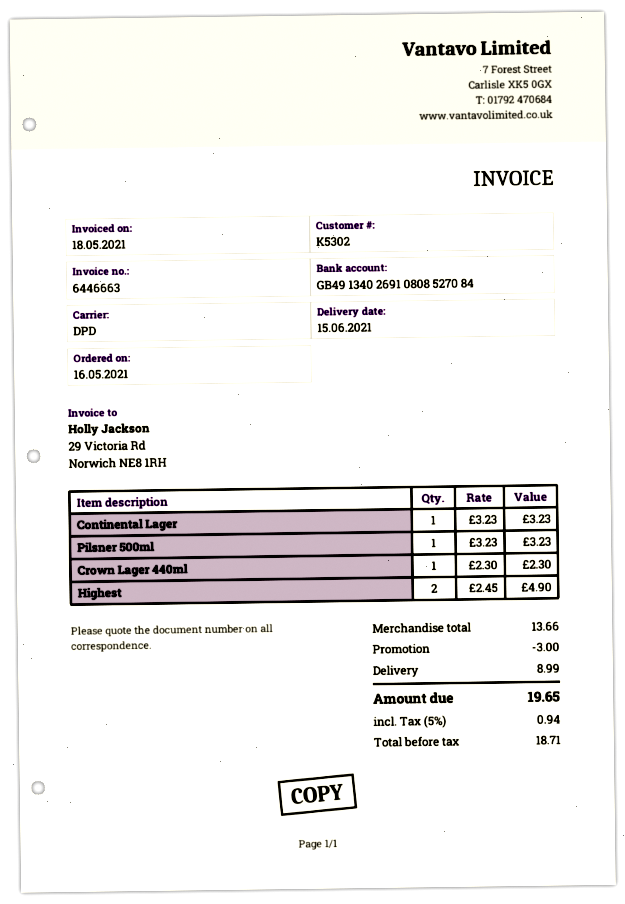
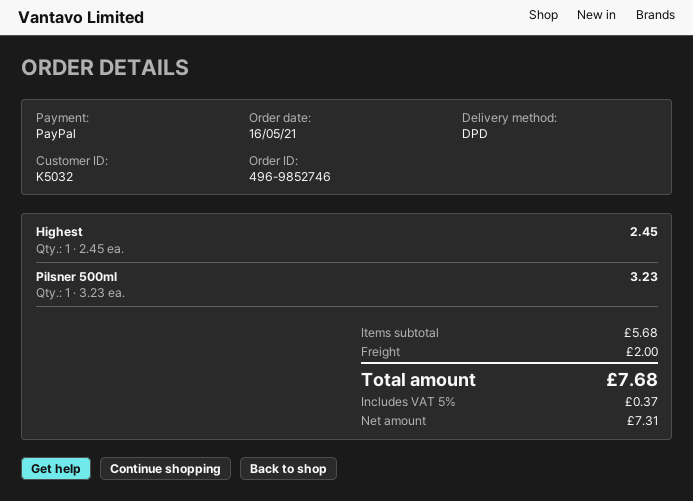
customer number: K5302 -> K5032
Continental Lager: 1 x 3.23 = 3.23 -> none
Crown Lager 440ml: 1 x 2.30 = 2.30 -> none
Highest: 2 x 2.45 = 4.90 -> 1 x 2.45 = 2.45
subtotal: 13.66 -> 5.68
discount: 3.00 -> none
shipping: 8.99 -> 2.00
net: 18.71 -> 7.31
tax: 5% = 0.94 -> 5% = 0.37
total: 19.65 -> 7.68

